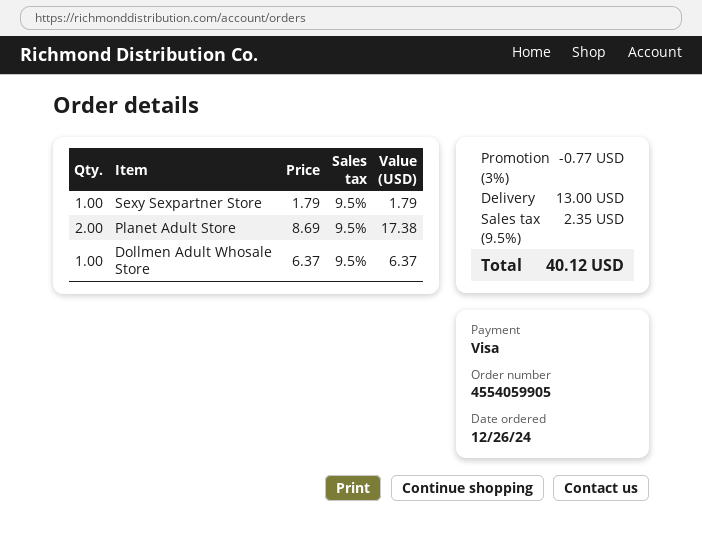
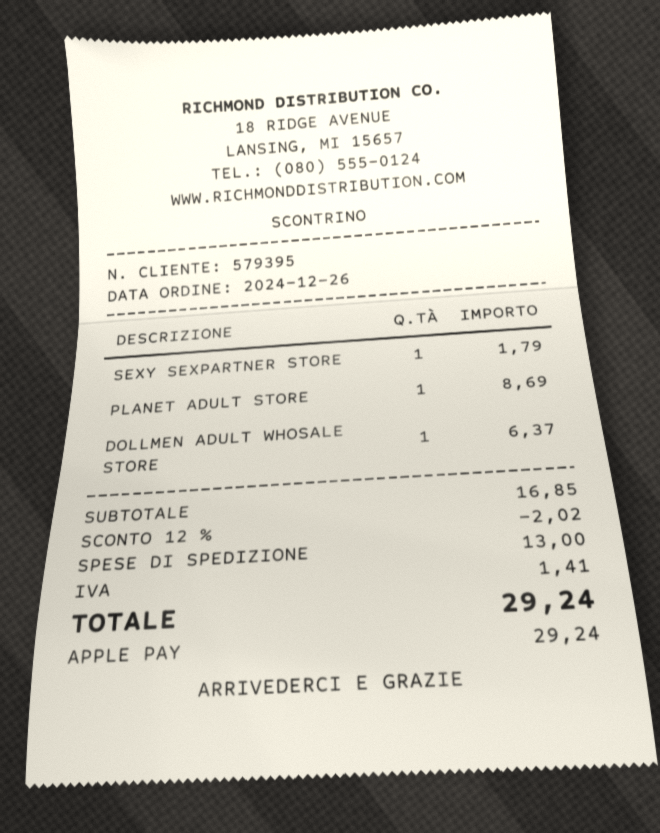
payment method: Visa -> Apple Pay
Planet Adult Store: 2 for 17.38 -> 1 for 8.69
discount: 3% = 0.77 -> 12% = 2.02
tax: 2.35 -> 1.41
total: 40.12 -> 29.24

